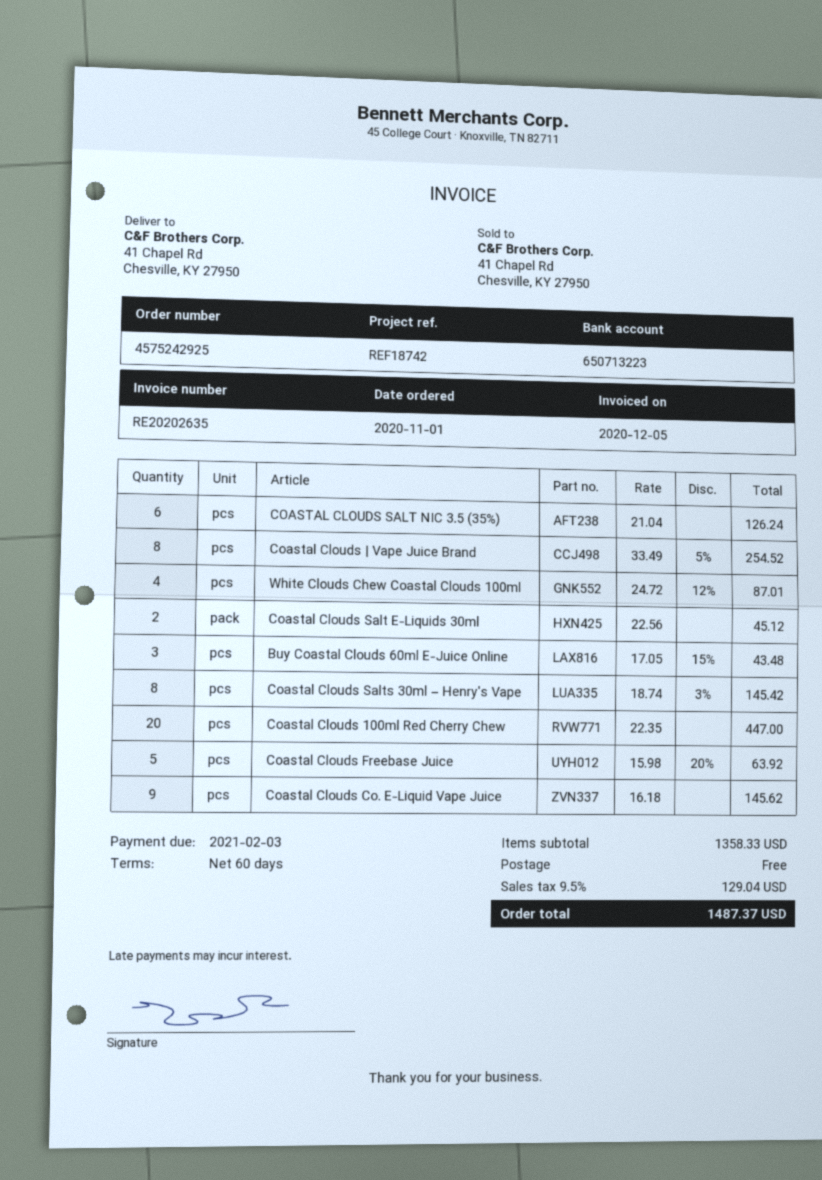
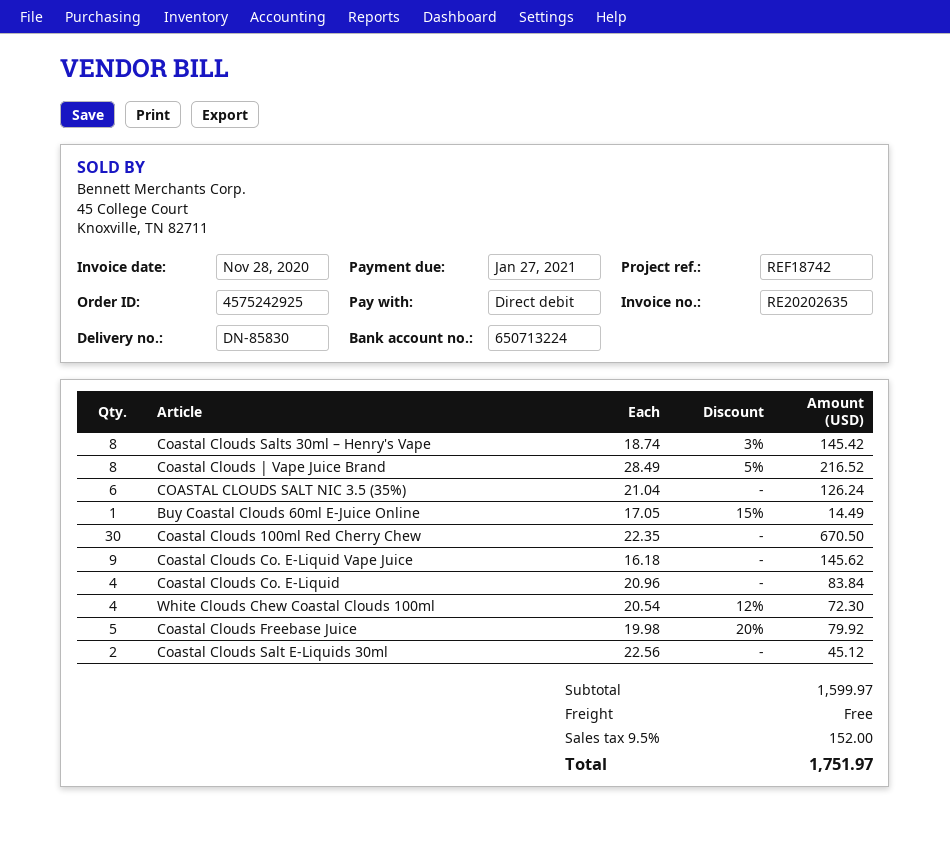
invoice date: 2020-12-05 -> 2020-11-28
due date: 2021-02-03 -> 2021-01-27
bank account: 650713223 -> 650713224
Coastal Clouds | Vape Juice Brand: 8 x 33.49 - 5% = 254.52 -> 8 x 28.49 - 5% = 216.52
White Clouds Chew Coastal Clouds 100ml: 4 x 24.72 - 12% = 87.01 -> 4 x 20.54 - 12% = 72.30
Buy Coastal Clouds 60ml E-Juice Online: 3 x 17.05 - 15% = 43.48 -> 1 x 17.05 - 15% = 14.49
Coastal Clouds 100ml Red Cherry Chew: 20 x 22.35 = 447.00 -> 30 x 22.35 = 670.50
Coastal Clouds Freebase Juice: 5 x 15.98 - 20% = 63.92 -> 5 x 19.98 - 20% = 79.92
Coastal Clouds Co. E-Liquid: none -> 4 x 20.96 = 83.84
subtotal: 1358.33 -> 1599.97
tax: 9.5% = 129.04 -> 9.5% = 152.00
total: 1487.37 -> 1751.97

